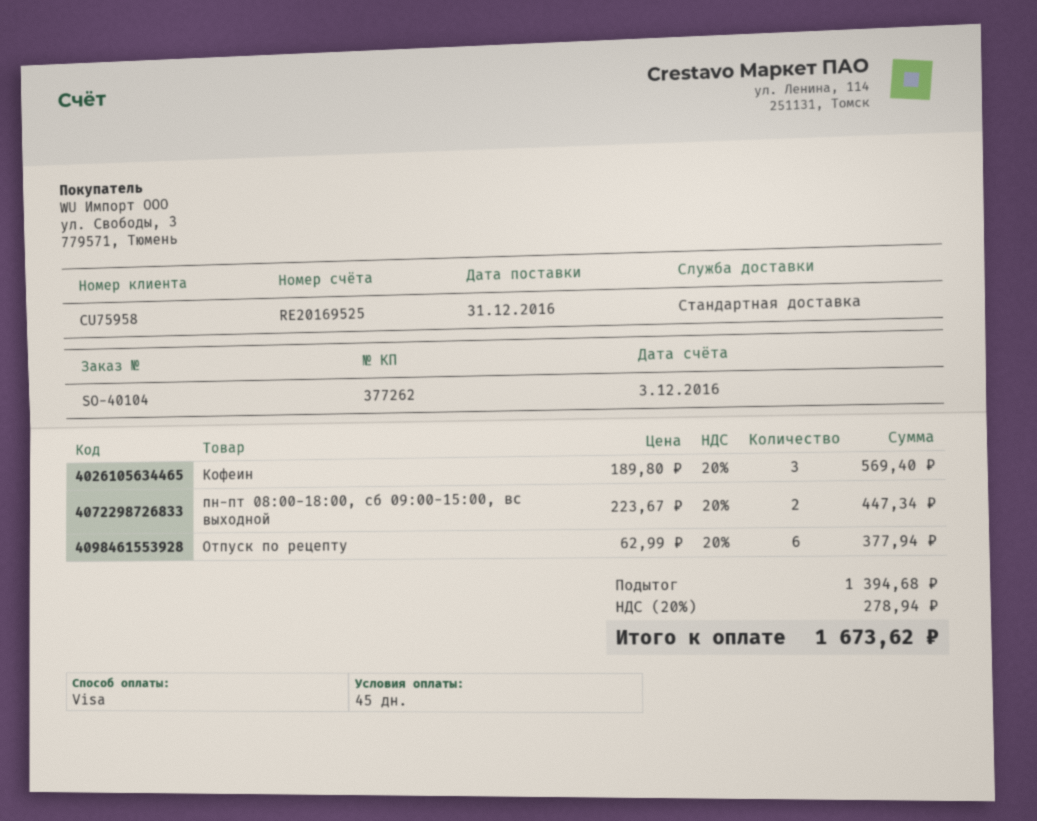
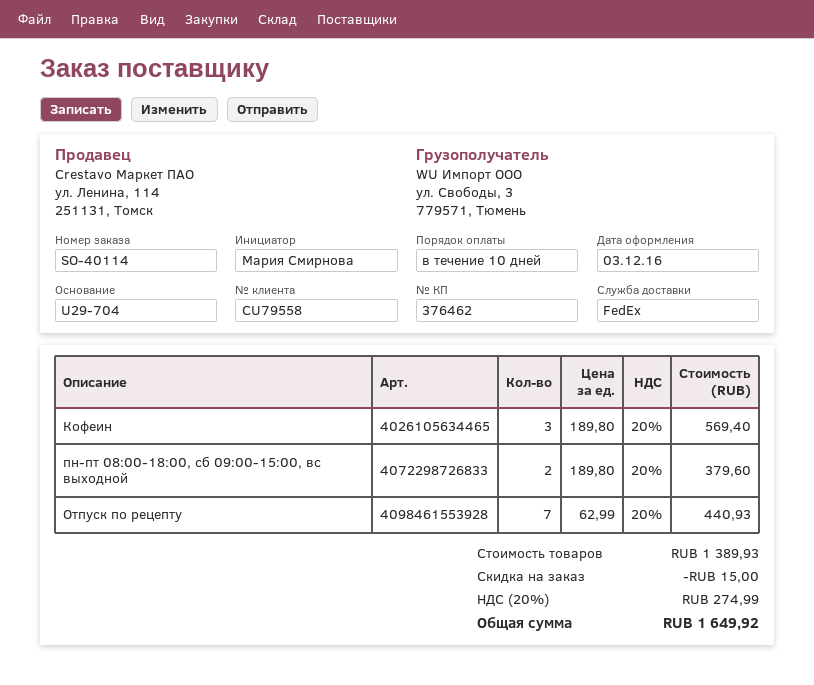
quote number: 377262 -> 376462
order number: SO-40104 -> SO-40114
payment terms: 45 days -> 10 days
customer number: CU75958 -> CU79558
shipping method: standard -> FedEx
пн-пт 08:00-18:00, сб 09:00-15:00, вс выходной: 2 x 223.67 = 447.34 -> 2 x 189.80 = 379.60
Отпуск по рецепту: 6 x 62.99 = 377.94 -> 7 x 62.99 = 440.93
subtotal: 1394.68 -> 1389.93
discount: none -> 15.00
tax: 20% = 278.94 -> 20% = 274.99
total: 1673.62 -> 1649.92

